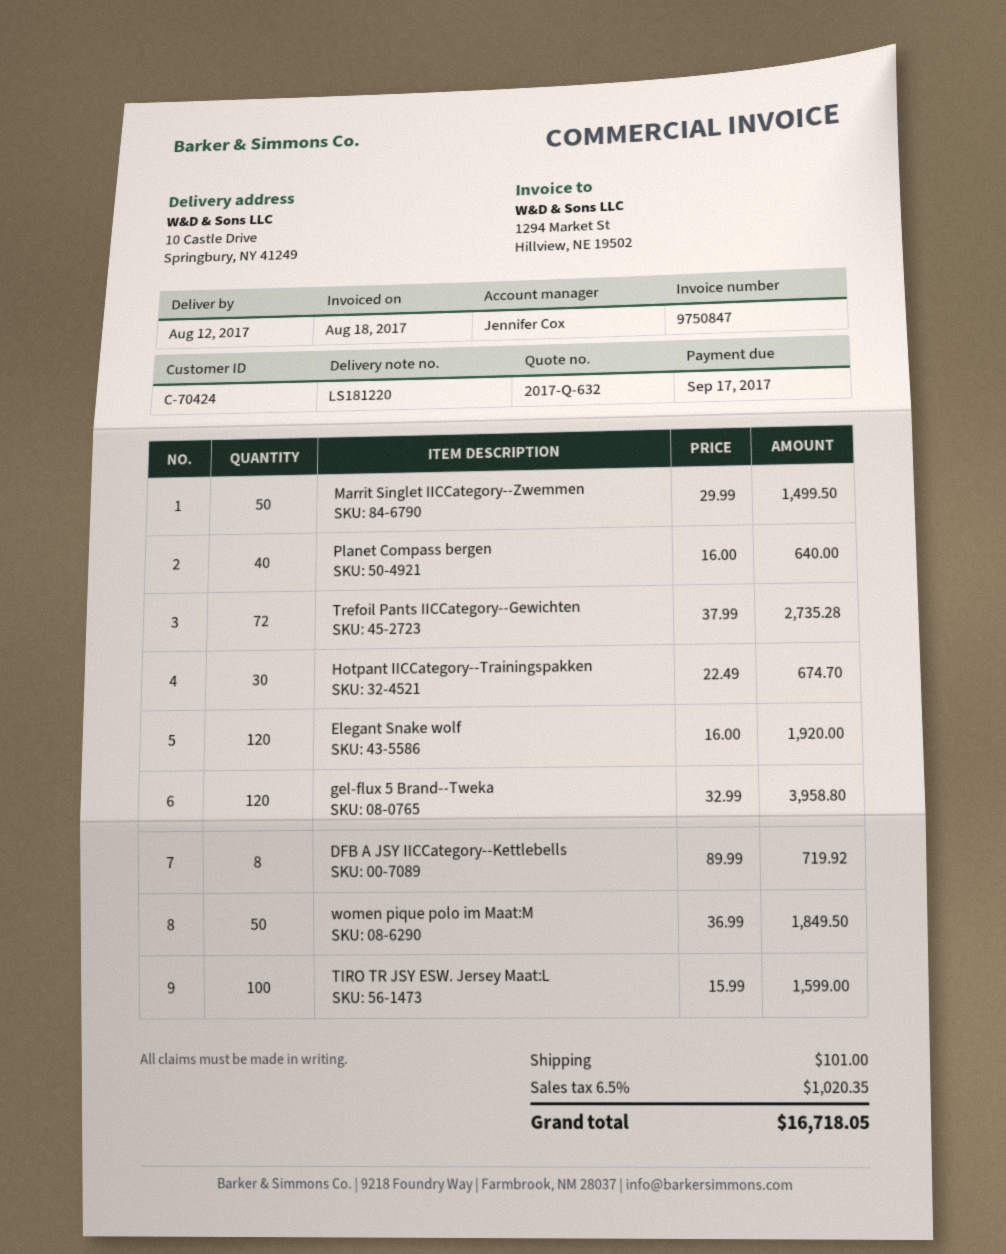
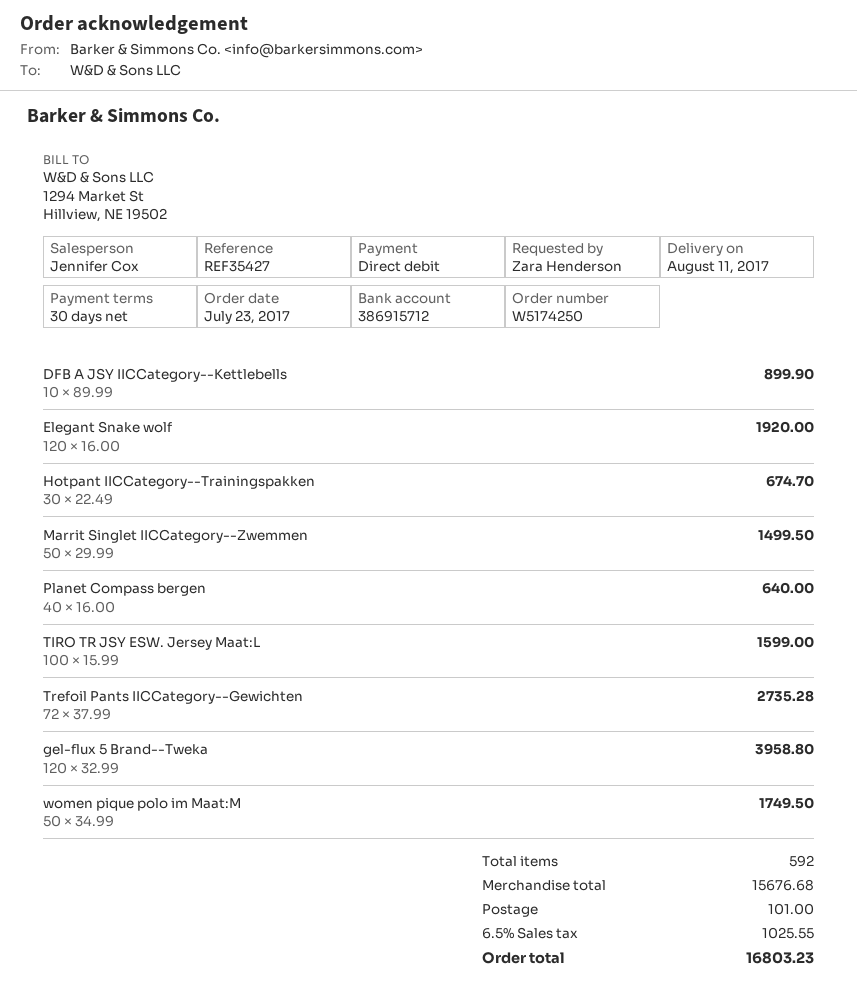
delivery date: 2017-08-12 -> 2017-08-11
DFB A JSY IICCategory--Kettlebells: 8 x 89.99 = 719.92 -> 10 x 89.99 = 899.90
women pique polo im Maat:M: 50 x 36.99 = 1849.50 -> 50 x 34.99 = 1749.50
tax: 6.5% = 1020.35 -> 6.5% = 1025.55
total: 16718.05 -> 16803.23

